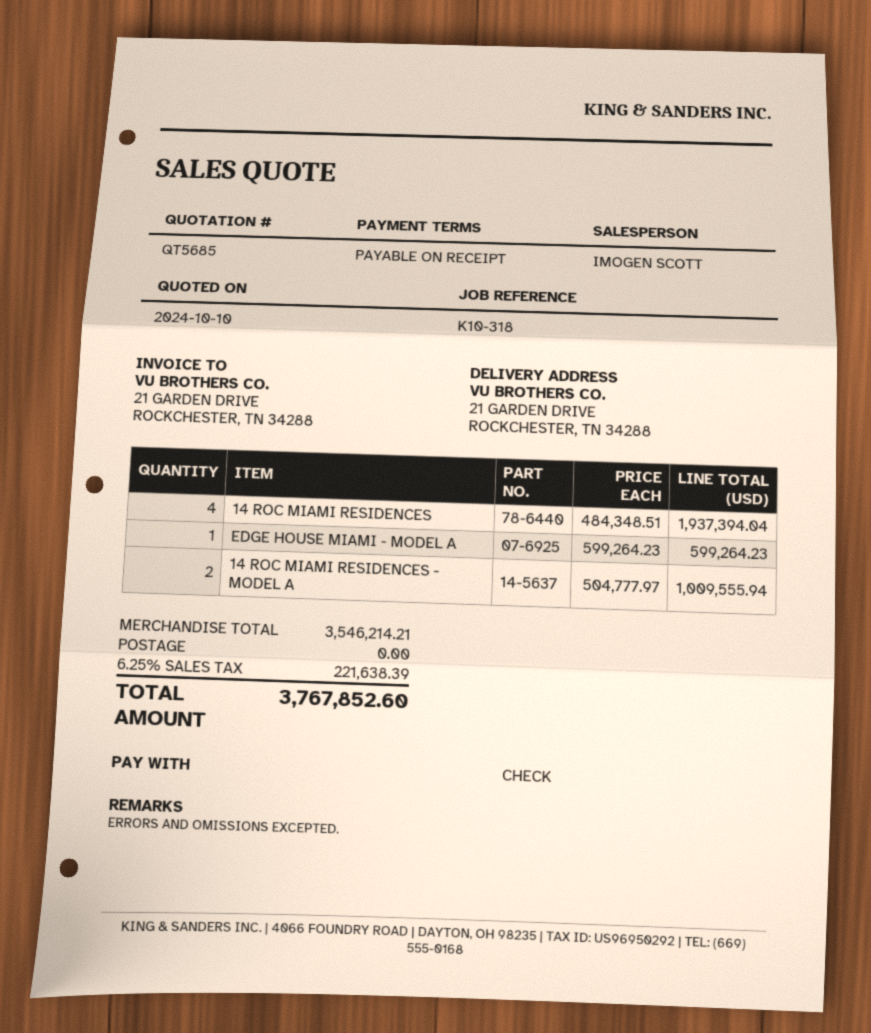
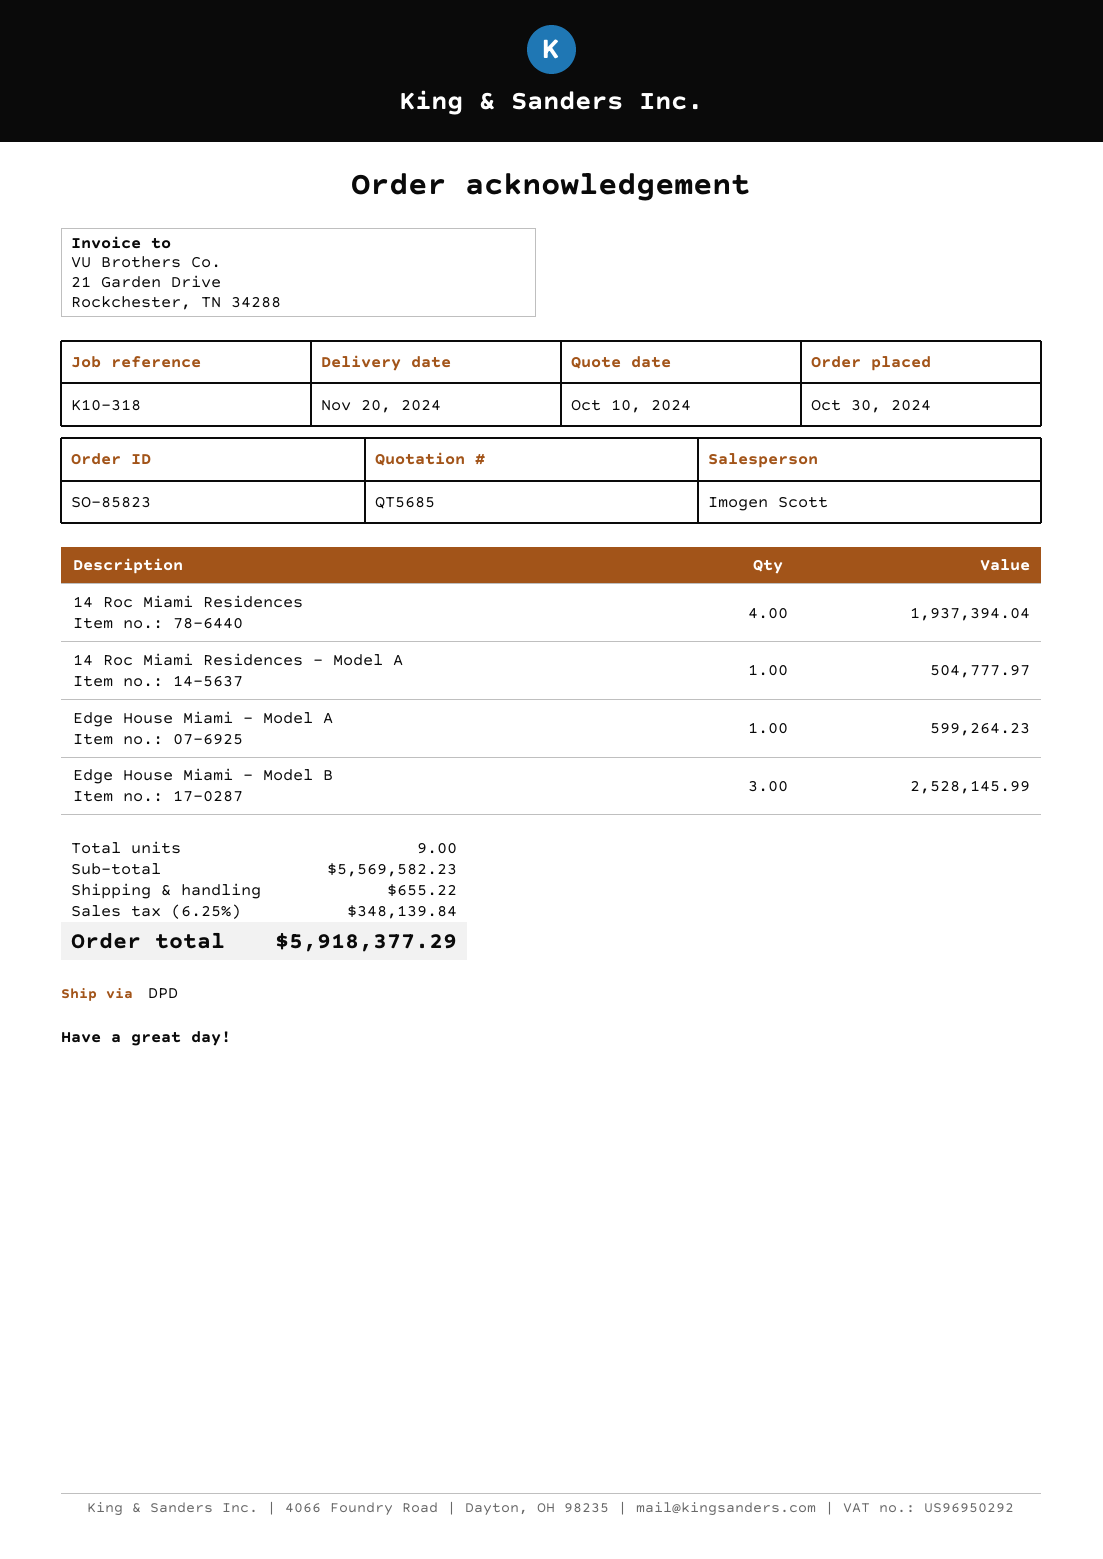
14 ROC MIAMI RESIDENCES - MODEL A: 2 for 1009555.94 -> 1 for 504777.97
Edge House Miami - Model B: none -> 3 for 2528145.99
subtotal: 3546214.21 -> 5569582.23
shipping: 0.00 -> 655.22
tax: 6.25% = 221638.39 -> 6.25% = 348139.84
total: 3767852.60 -> 5918377.29

